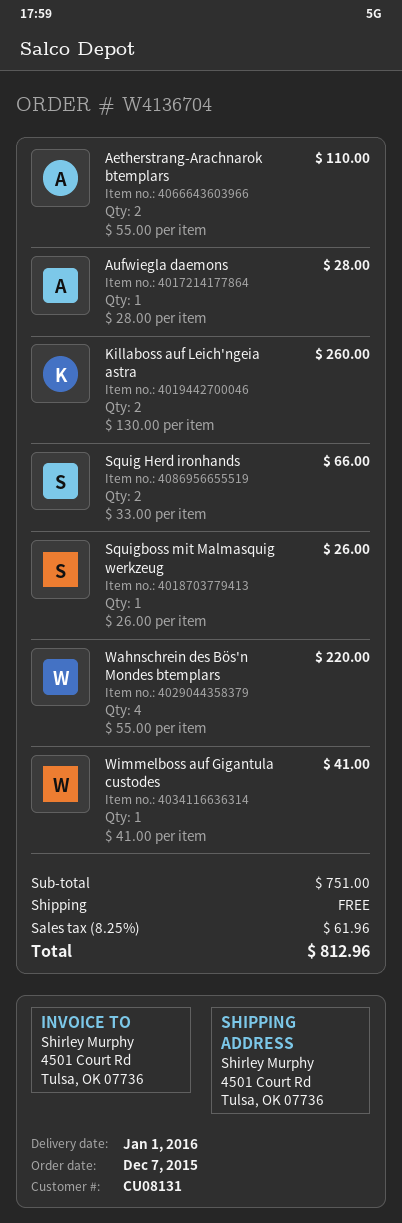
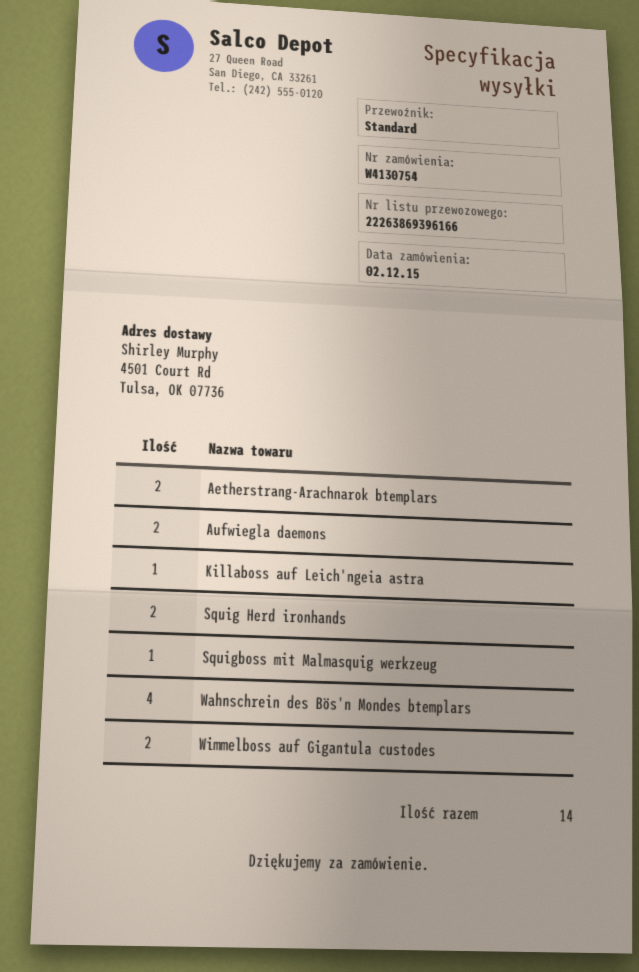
order number: W4136704 -> W4130754
order date: 2015-12-07 -> 2015-12-02
Aufwiegla daemons: 1 -> 2
Killaboss auf Leich'ngeia astra: 2 -> 1
Wimmelboss auf Gigantula custodes: 1 -> 2

